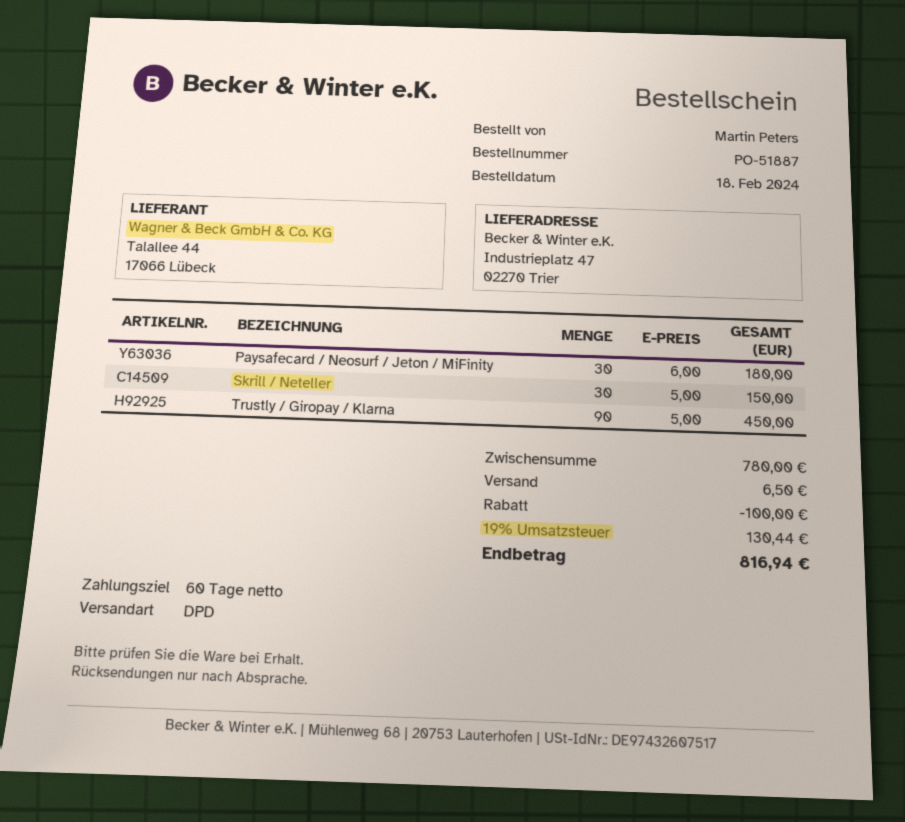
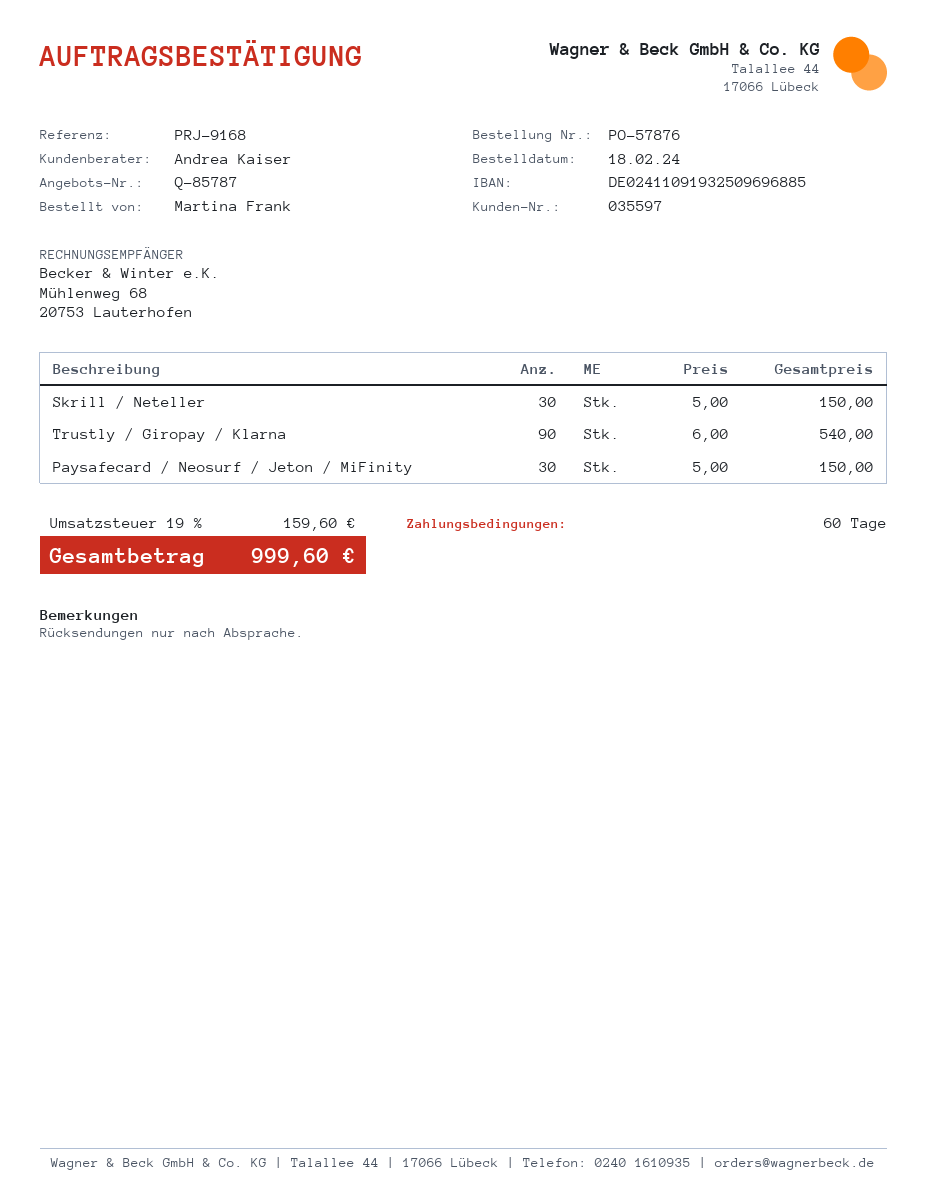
order number: PO-51887 -> PO-57876
ordered by: Martin Peters -> Martina Frank
Paysafecard / Neosurf / Jeton / MiFinity: 30 x 6.00 = 180.00 -> 30 x 5.00 = 150.00
Trustly / Giropay / Klarna: 90 x 5.00 = 450.00 -> 90 x 6.00 = 540.00
discount: 100.00 -> none
shipping: 6.50 -> none
tax: 19% = 130.44 -> 19% = 159.60
total: 816.94 -> 999.60

